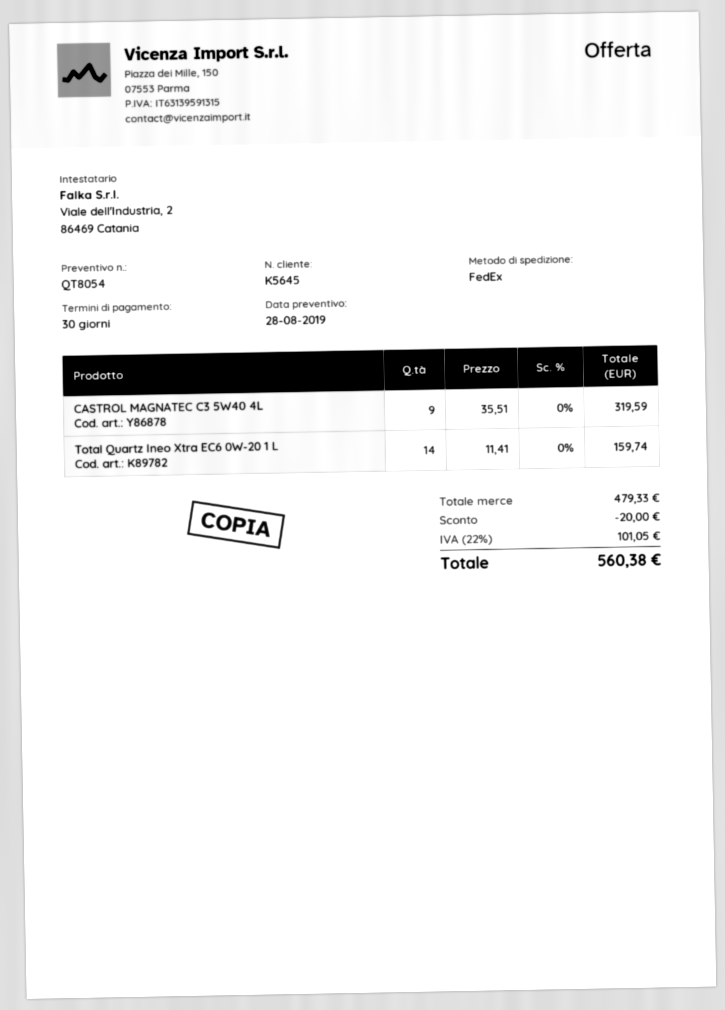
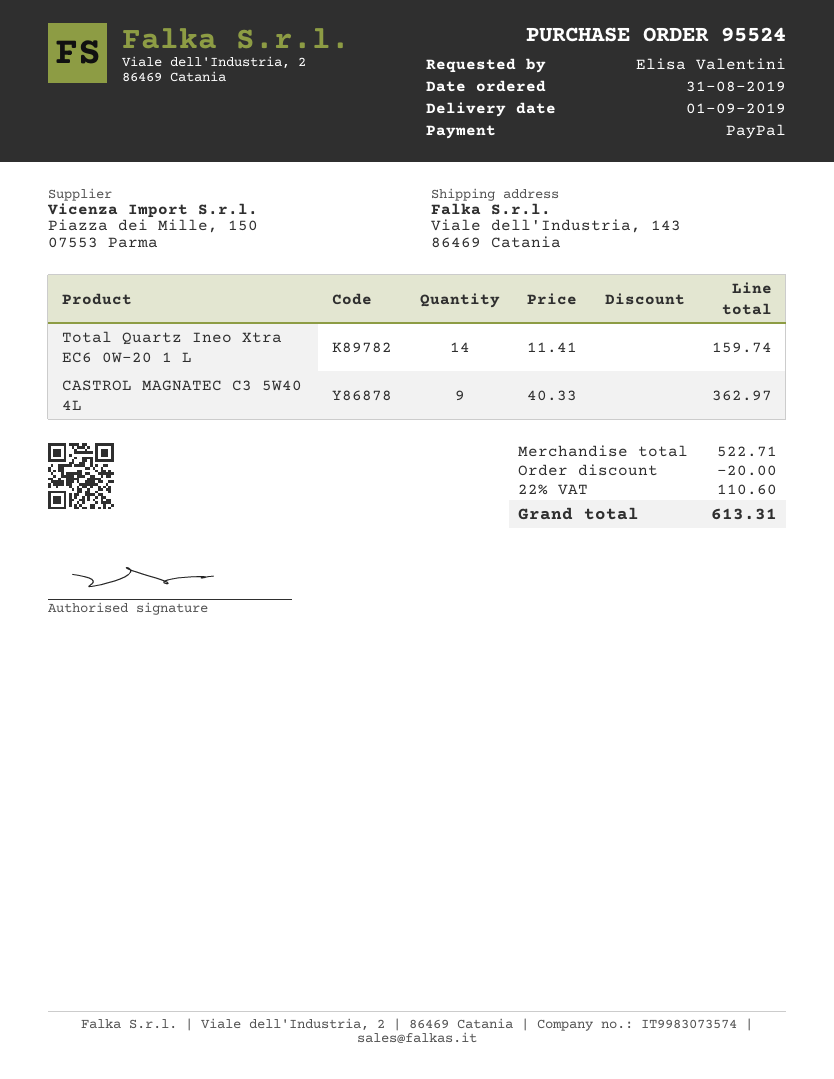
CASTROL MAGNATEC C3 5W40 4L: 9 x 35.51 = 319.59 -> 9 x 40.33 = 362.97
subtotal: 479.33 -> 522.71
tax: 22% = 101.05 -> 22% = 110.60
total: 560.38 -> 613.31

